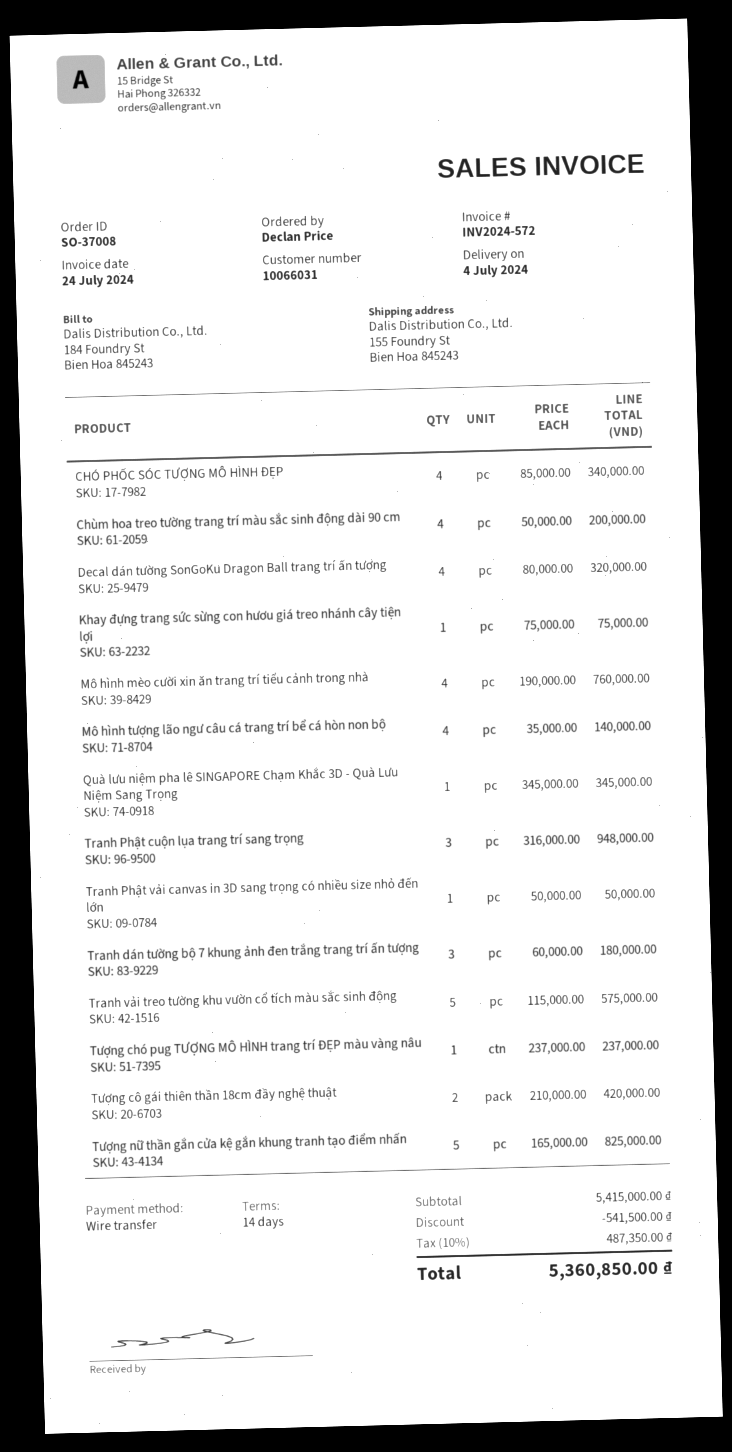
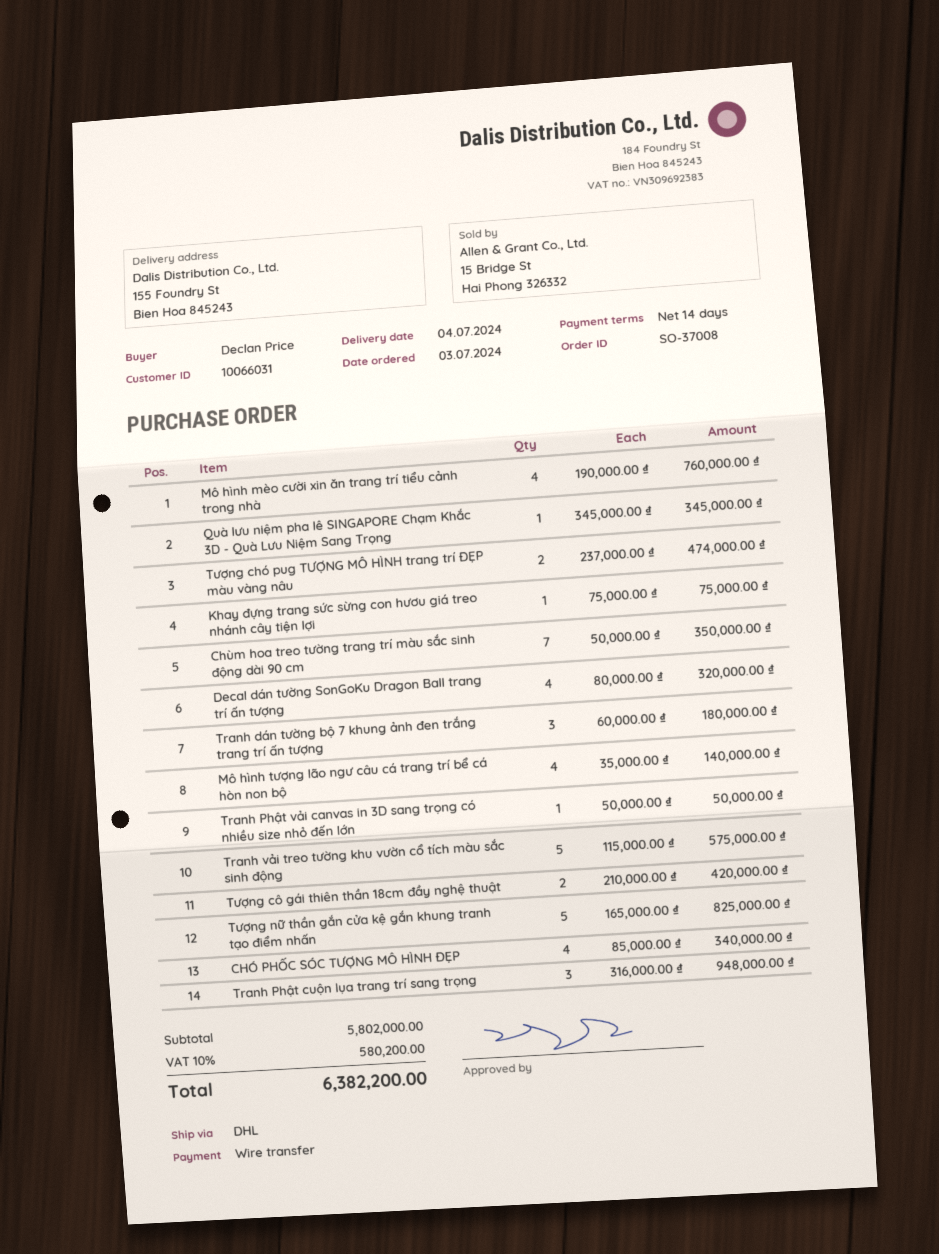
Chùm hoa treo tường trang trí màu sắc sinh động dài 90 cm: 4 x 50000.00 = 200000.00 -> 7 x 50000.00 = 350000.00
Tượng chó pug TƯỢNG MÔ HÌNH trang trí ĐẸP màu vàng nâu: 1 x 237000.00 = 237000.00 -> 2 x 237000.00 = 474000.00
subtotal: 5415000.00 -> 5802000.00
discount: 541500.00 -> none
tax: 10% = 487350.00 -> 10% = 580200.00
total: 5360850.00 -> 6382200.00

